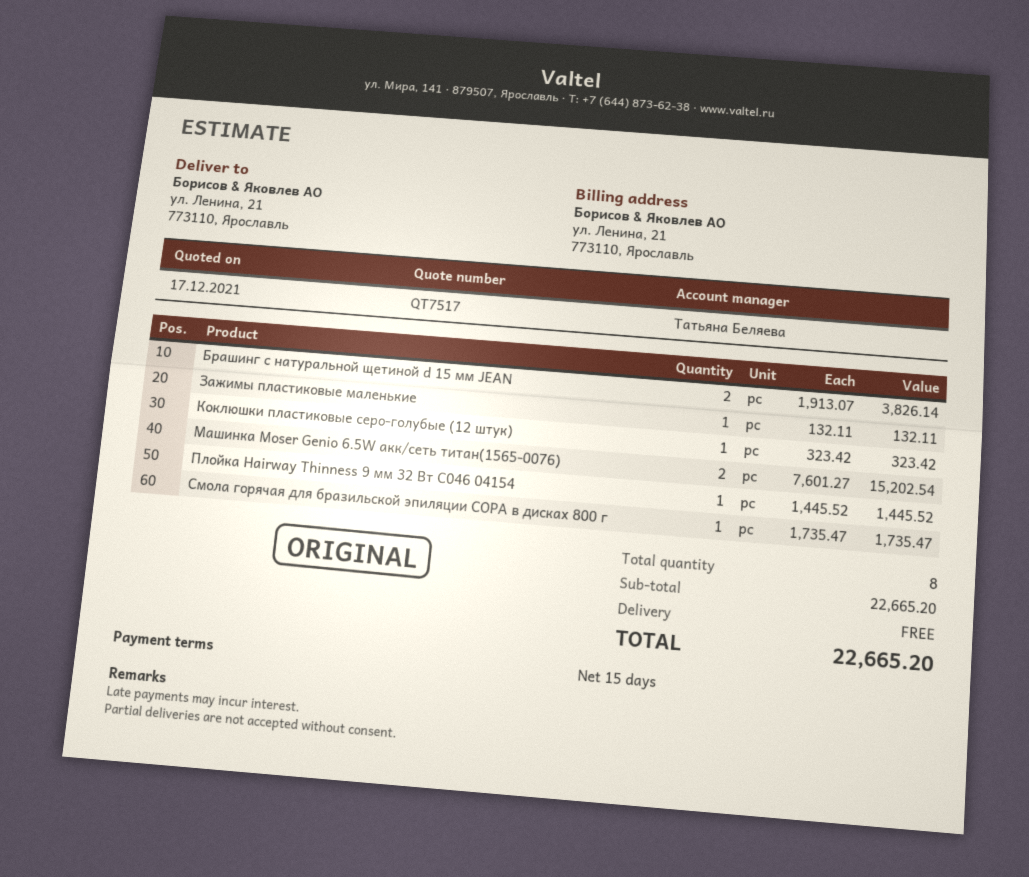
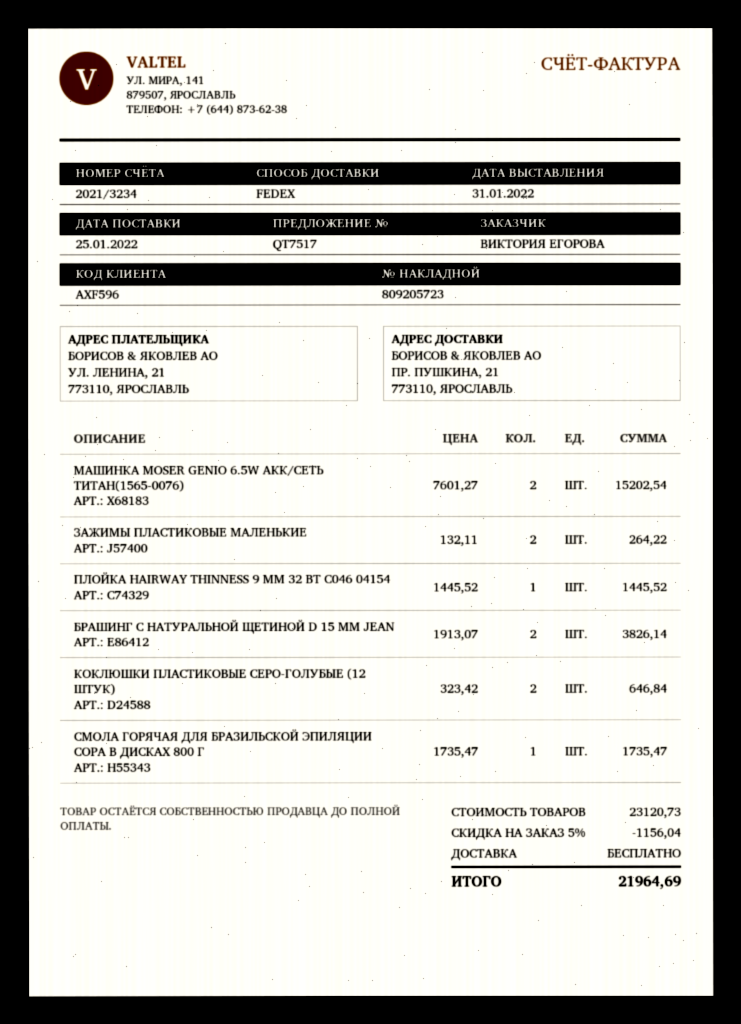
ship to: ул. Ленина, 21, 773110, Ярославль -> ПР. ПУШКИНА, 21, 773110, ЯРОСЛАВЛЬ
Зажимы пластиковые маленькие: 1 x 132.11 = 132.11 -> 2 x 132.11 = 264.22
Коклюшки пластиковые серо-голубые (12 штук): 1 x 323.42 = 323.42 -> 2 x 323.42 = 646.84
subtotal: 22665.20 -> 23120.73
discount: none -> 5% = 1156.04
total: 22665.20 -> 21964.69

